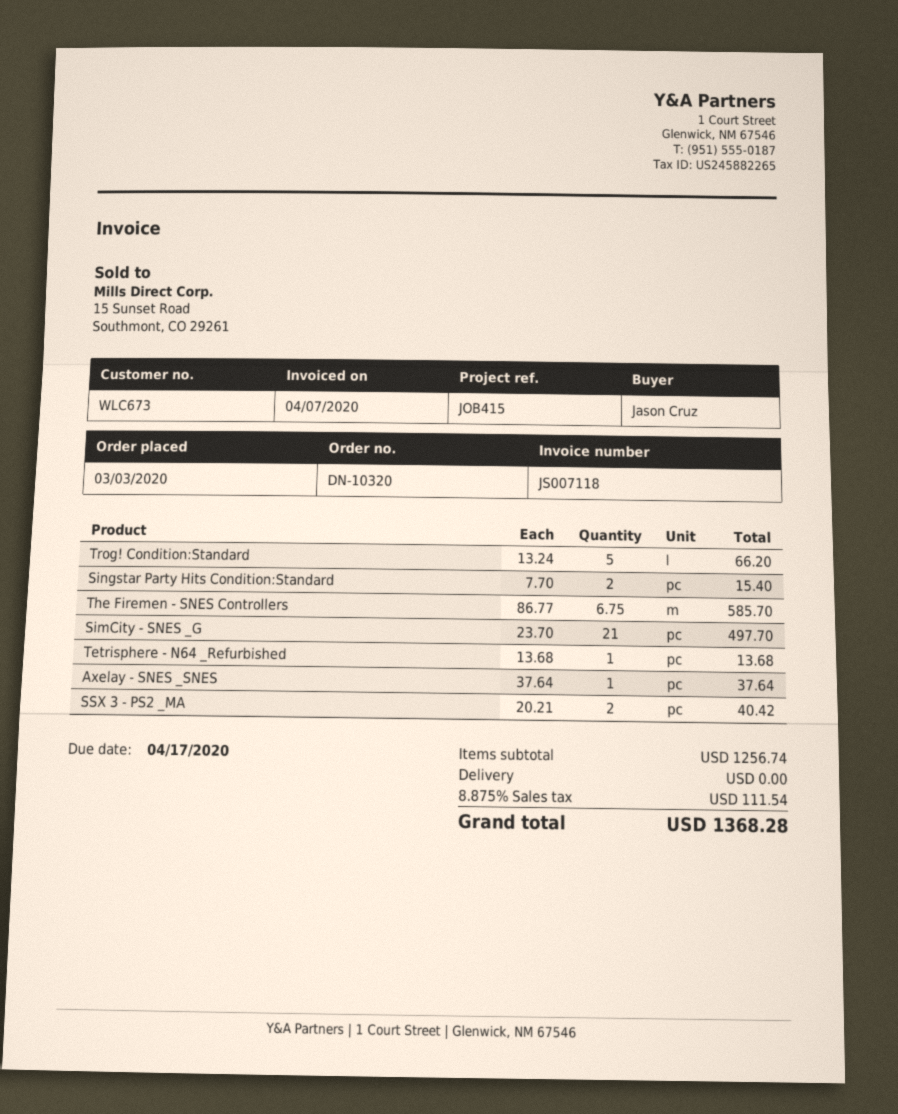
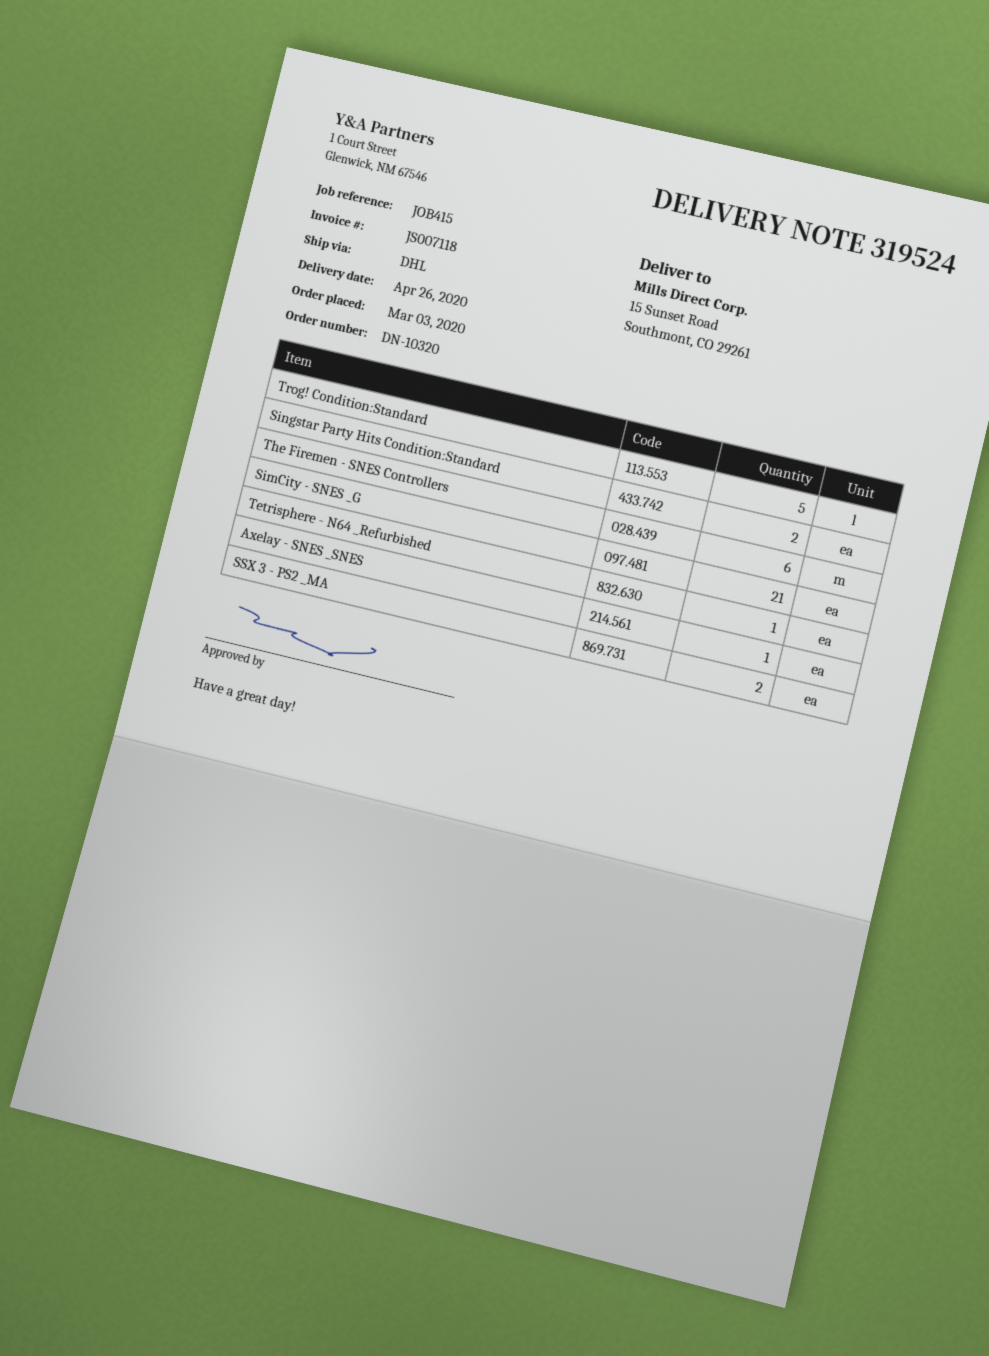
The Firemen - SNES Controllers: 6.75 -> 6

